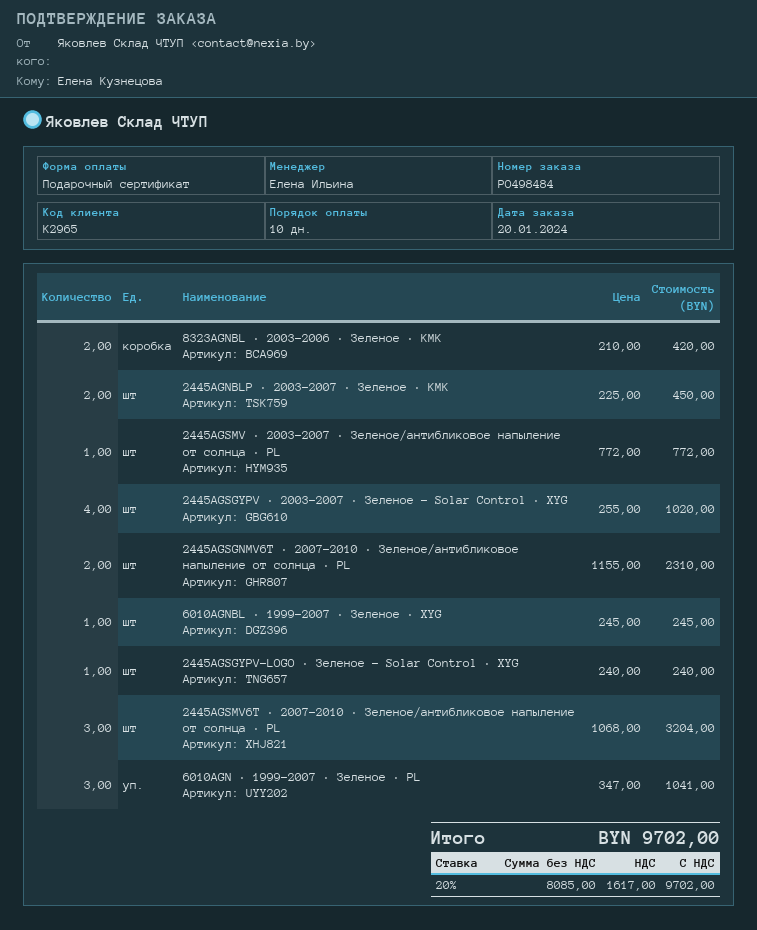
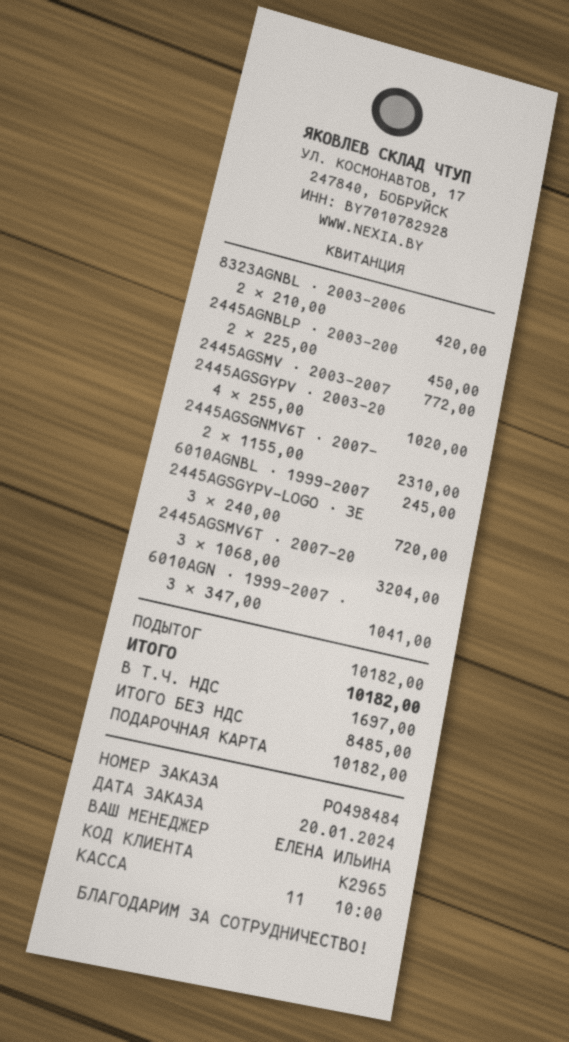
2445AGSGYPV-LOGO · Зеленое - Solar Control · XYG: 1 x 240.00 = 240.00 -> 3 x 240.00 = 720.00
net: 8085.00 -> 8485.00
tax: 1617.00 -> 1697.00
total: 9702.00 -> 10182.00

